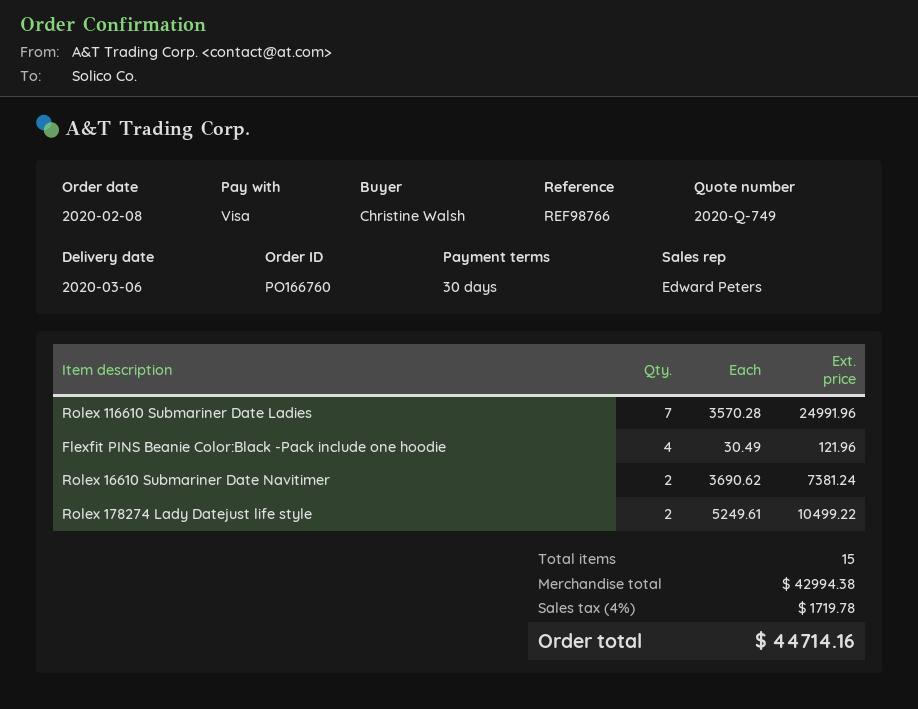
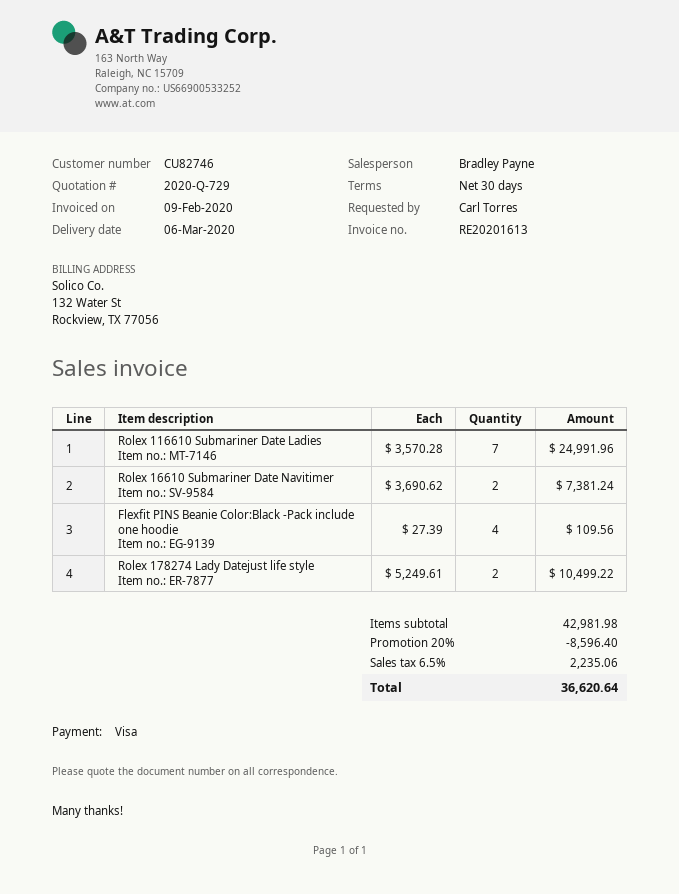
quote number: 2020-Q-749 -> 2020-Q-729
ordered by: Christine Walsh -> Carl Torres
sales rep: Edward Peters -> Bradley Payne
Flexfit PINS Beanie Color:Black -Pack include one hoodie: 4 x 30.49 = 121.96 -> 4 x 27.39 = 109.56
subtotal: 42994.38 -> 42981.98
discount: none -> 20% = 8596.40
tax: 4% = 1719.78 -> 6.5% = 2235.06
total: 44714.16 -> 36620.64

